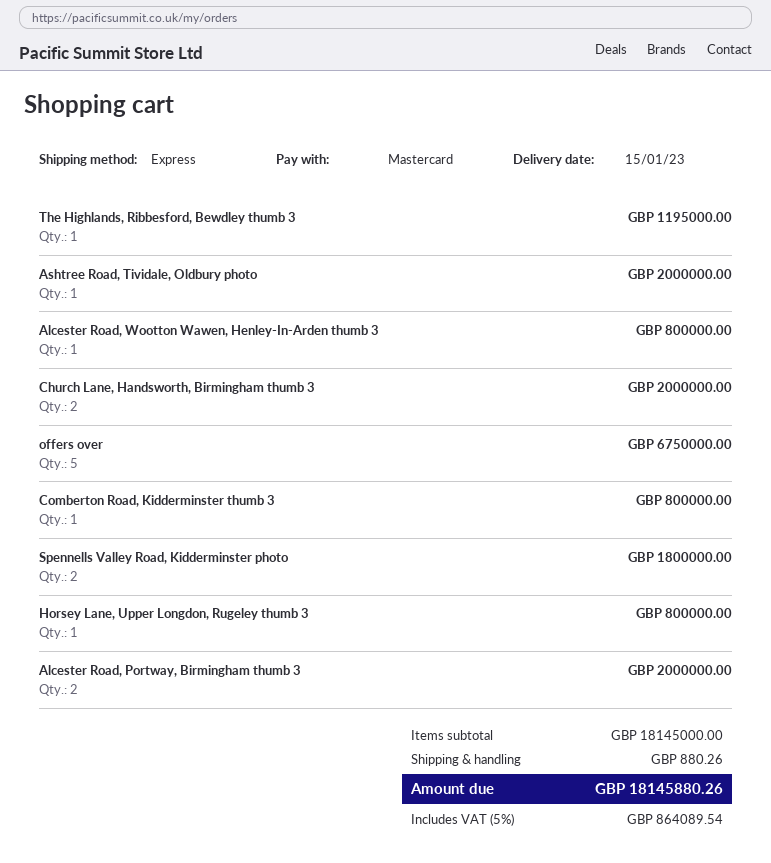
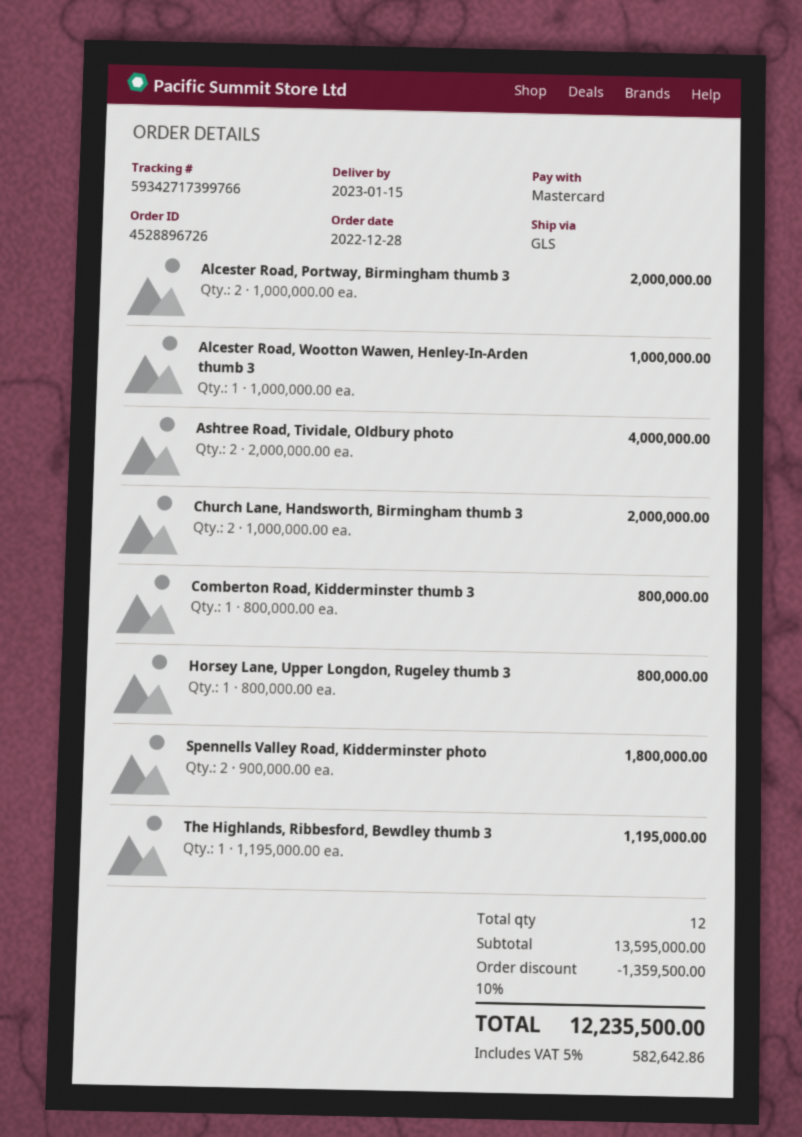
shipping method: express -> GLS
Ashtree Road, Tividale, Oldbury photo: 1 for 2000000.00 -> 2 for 4000000.00
Alcester Road, Wootton Wawen, Henley-In-Arden thumb 3: 1 for 800000.00 -> 1 for 1000000.00
offers over: 5 for 6750000.00 -> none
subtotal: 18145000.00 -> 13595000.00
discount: none -> 10% = 1359500.00
shipping: 880.26 -> none
tax: 5% = 864089.54 -> 5% = 582642.86
total: 18145880.26 -> 12235500.00

